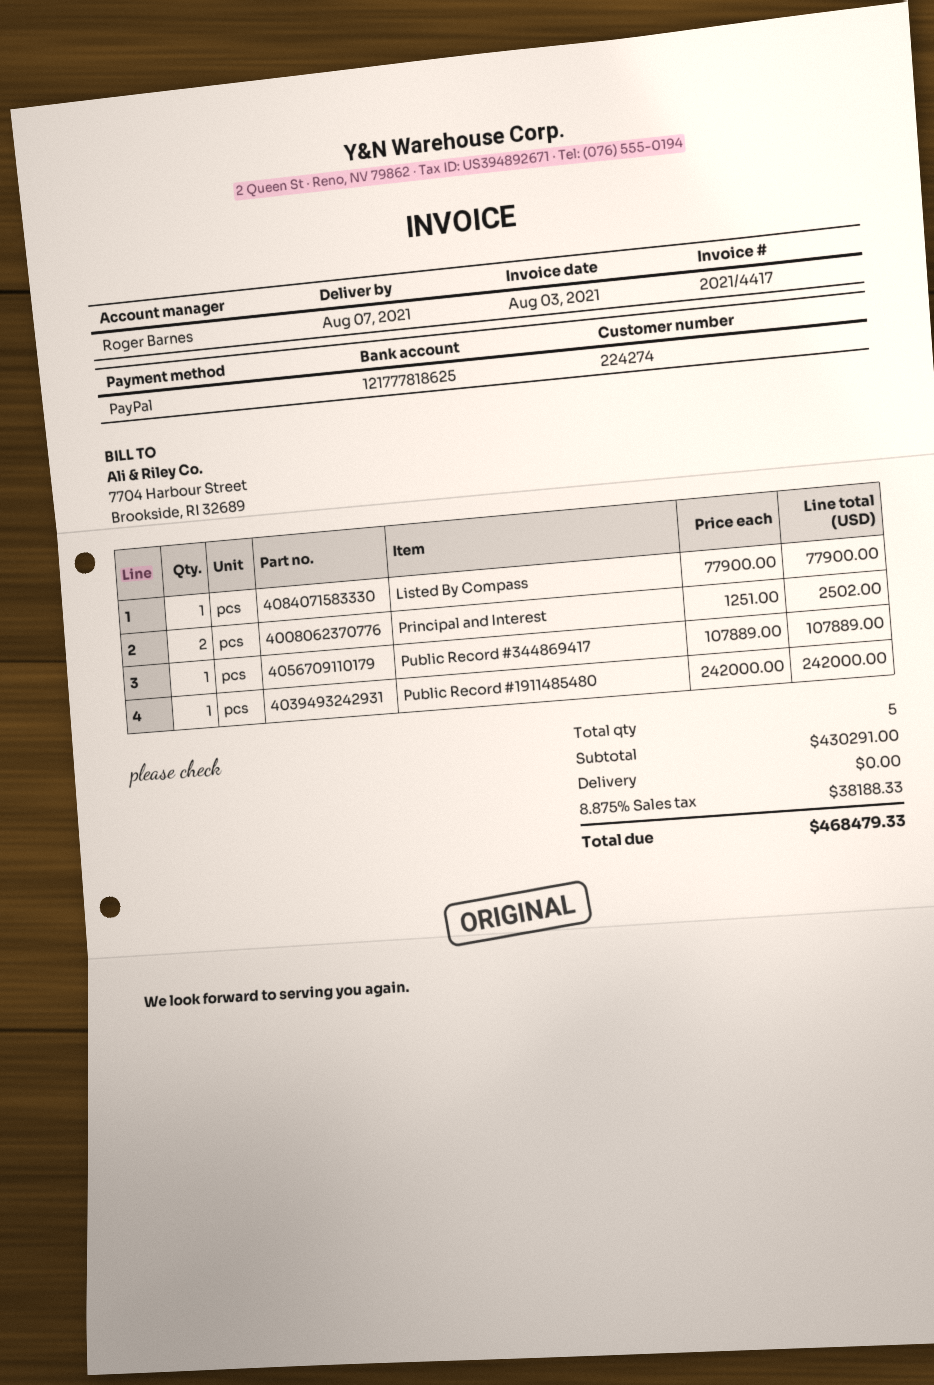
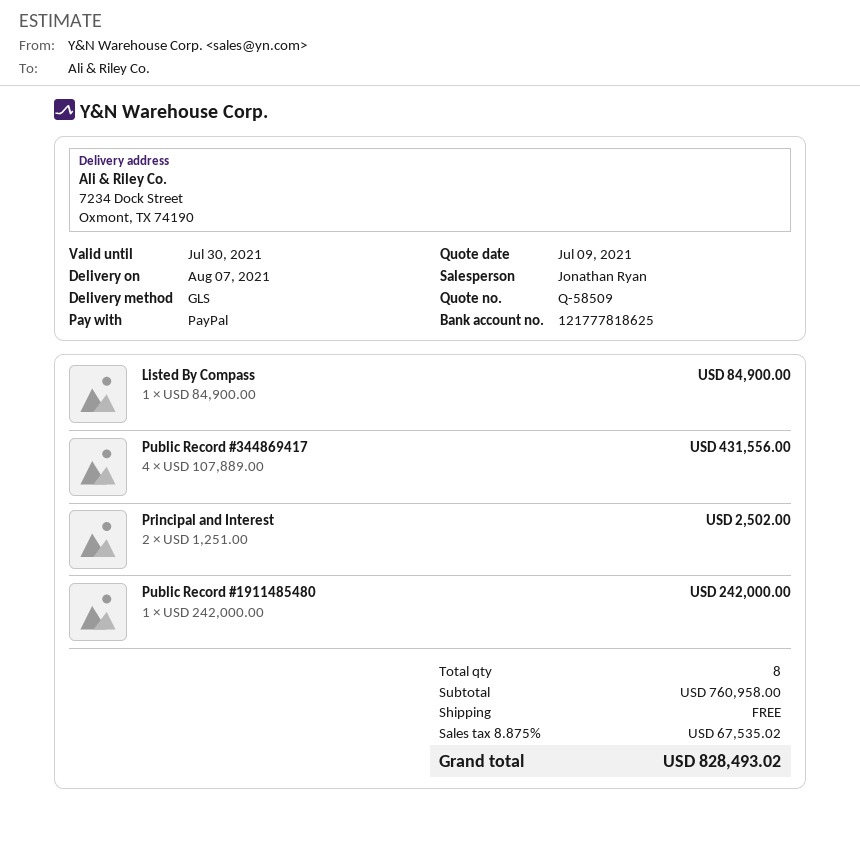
sales rep: Roger Barnes -> Jonathan Ryan
Listed By Compass: 1 x 77900.00 = 77900.00 -> 1 x 84900.00 = 84900.00
Public Record #344869417: 1 x 107889.00 = 107889.00 -> 4 x 107889.00 = 431556.00
total quantity: 5 -> 8
subtotal: 430291.00 -> 760958.00
tax: 8.875% = 38188.33 -> 8.875% = 67535.02
total: 468479.33 -> 828493.02

